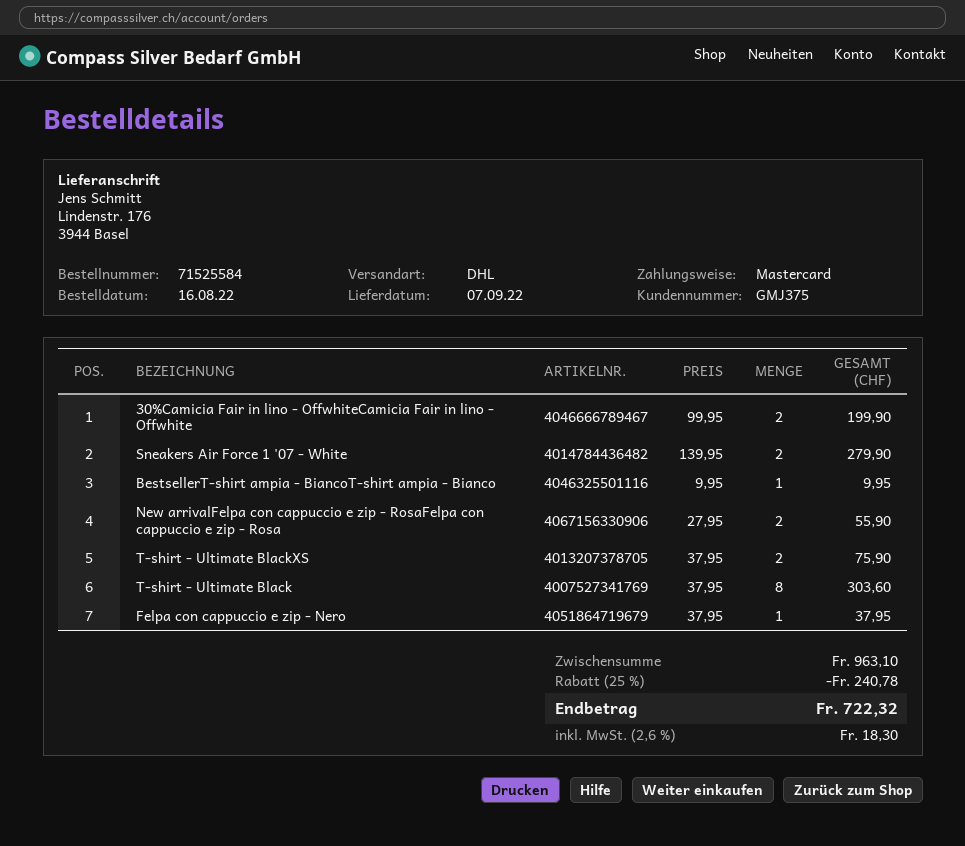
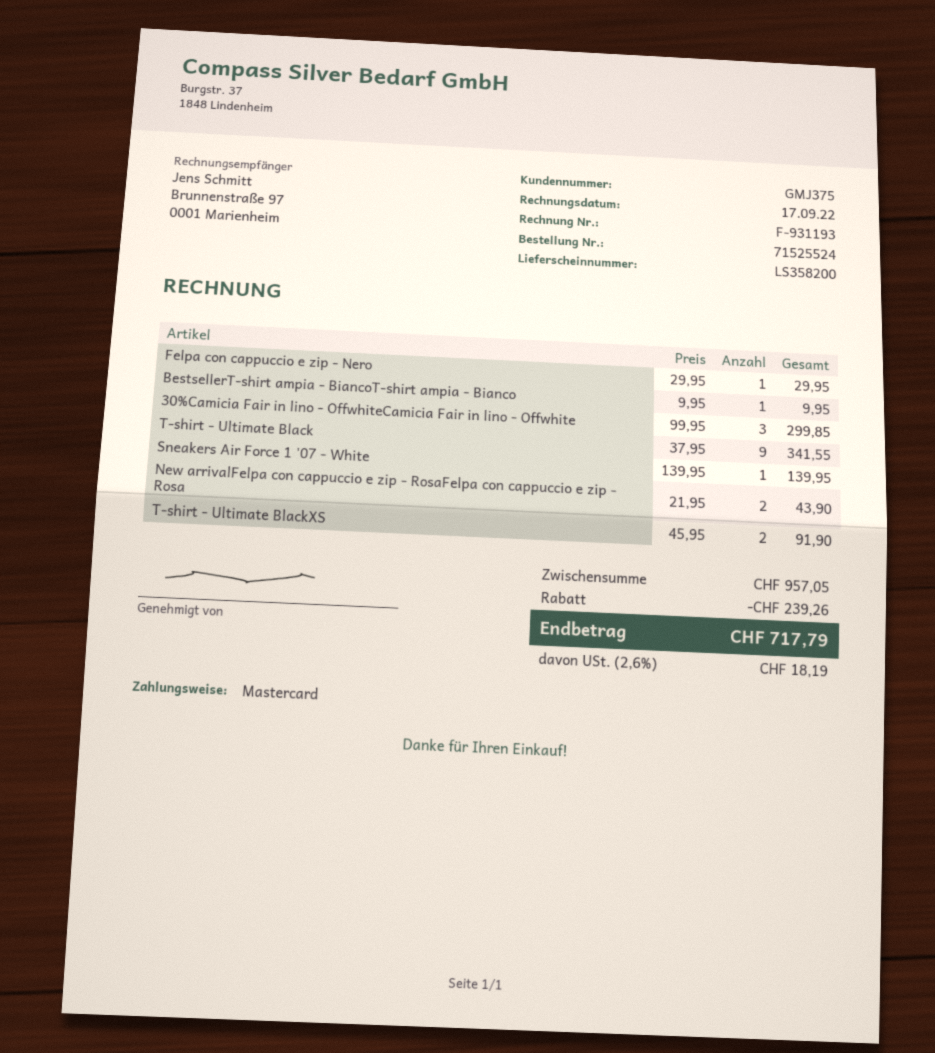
order number: 71525584 -> 71525524
30%Camicia Fair in lino - OffwhiteCamicia Fair in lino - Offwhite: 2 x 99.95 = 199.90 -> 3 x 99.95 = 299.85
Sneakers Air Force 1 '07 - White: 2 x 139.95 = 279.90 -> 1 x 139.95 = 139.95
New arrivalFelpa con cappuccio e zip - RosaFelpa con cappuccio e zip - Rosa: 2 x 27.95 = 55.90 -> 2 x 21.95 = 43.90
T-shirt - Ultimate BlackXS: 2 x 37.95 = 75.90 -> 2 x 45.95 = 91.90
T-shirt - Ultimate Black: 8 x 37.95 = 303.60 -> 9 x 37.95 = 341.55
Felpa con cappuccio e zip - Nero: 1 x 37.95 = 37.95 -> 1 x 29.95 = 29.95
subtotal: 963.10 -> 957.05
discount: 240.78 -> 239.26
tax: 2.6% = 18.30 -> 2.6% = 18.19
total: 722.32 -> 717.79

